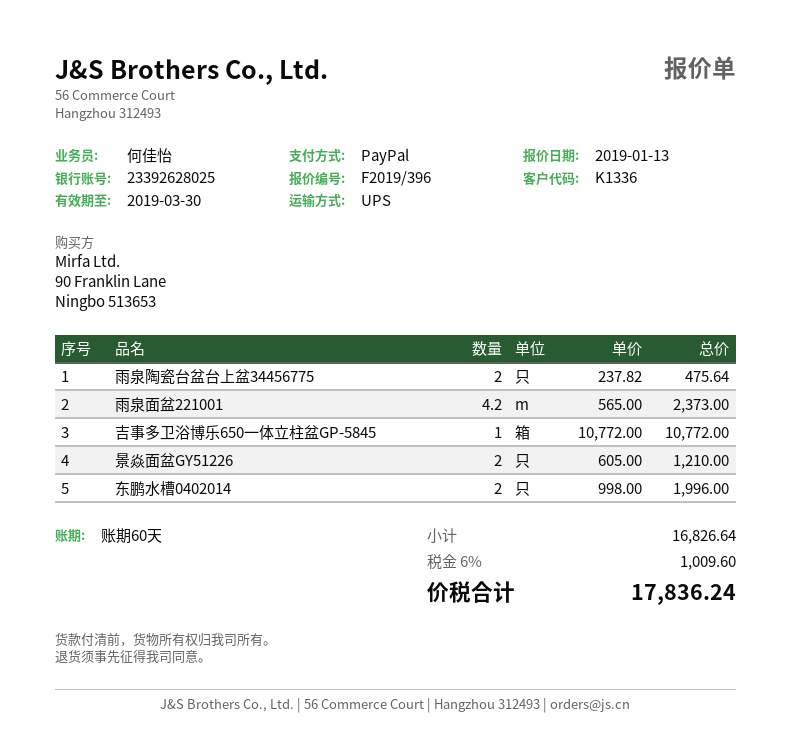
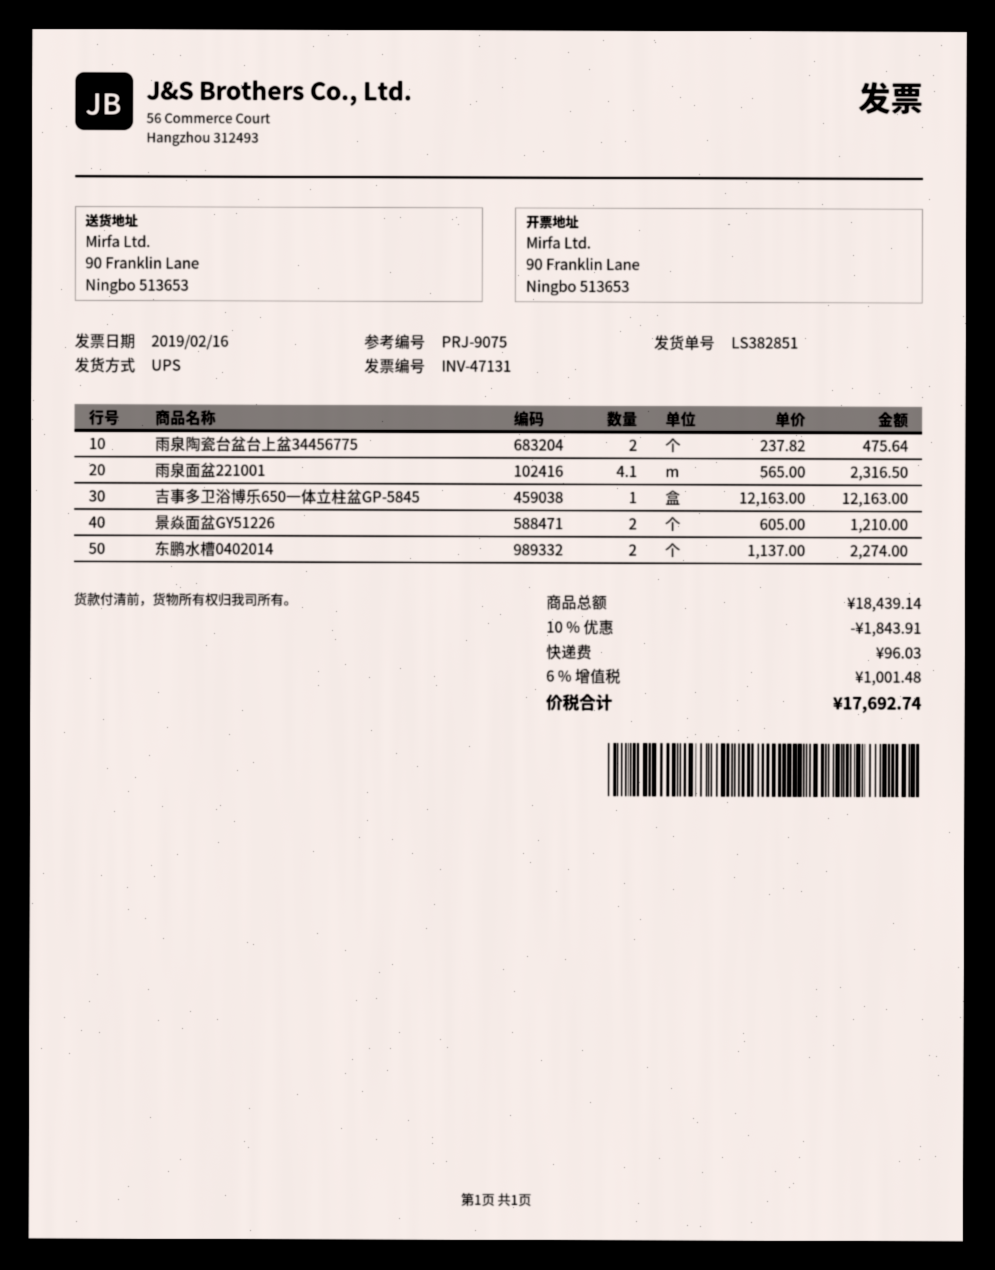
雨泉面盆221001: 4.2 x 565.00 = 2373.00 -> 4.1 x 565.00 = 2316.50
吉事多卫浴博乐650一体立柱盆GP-5845: 1 x 10772.00 = 10772.00 -> 1 x 12163.00 = 12163.00
东鹏水槽0402014: 2 x 998.00 = 1996.00 -> 2 x 1137.00 = 2274.00
subtotal: 16826.64 -> 18439.14
discount: none -> 10% = 1843.91
shipping: none -> 96.03
tax: 6% = 1009.60 -> 6% = 1001.48
total: 17836.24 -> 17692.74

